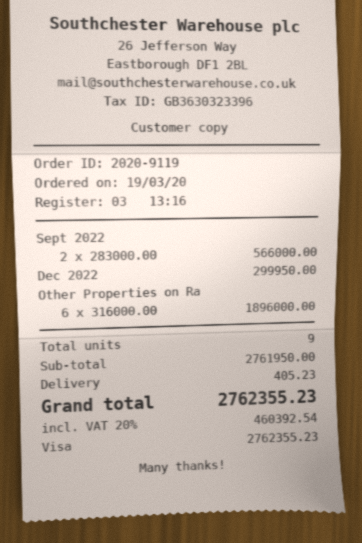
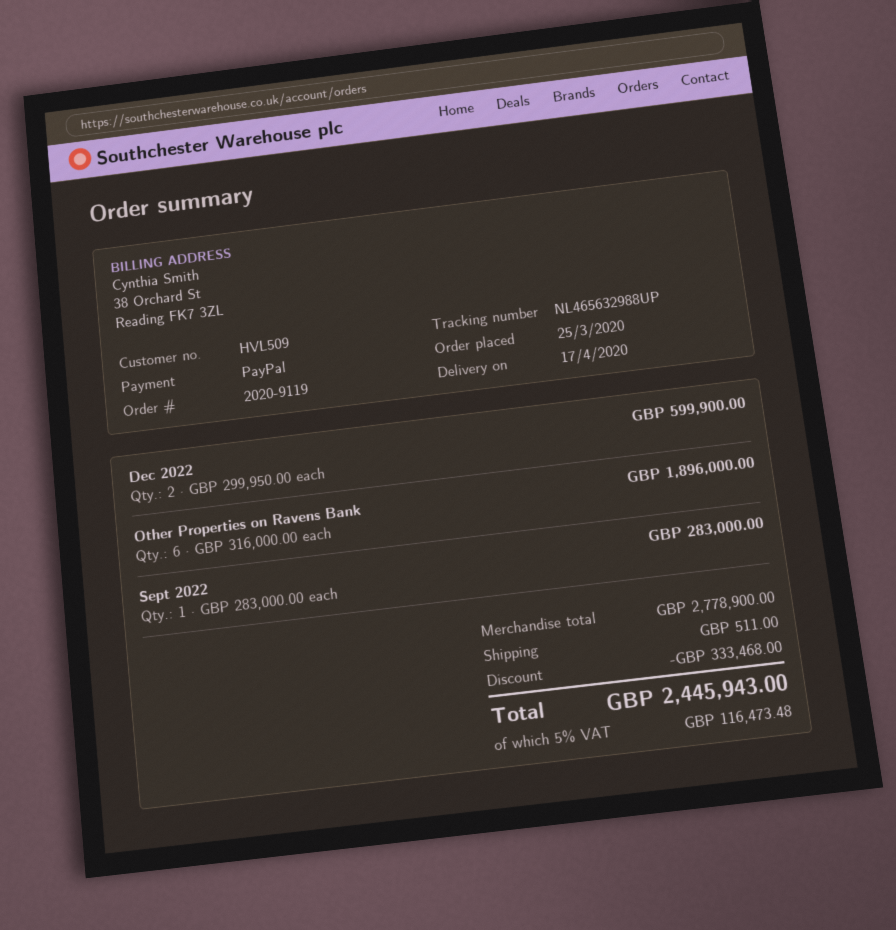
order date: 2020-03-19 -> 2020-03-25
payment method: Visa -> PayPal
Sept 2022: 2 x 283000.00 = 566000.00 -> 1 x 283000.00 = 283000.00
Dec 2022: 1 x 299950.00 = 299950.00 -> 2 x 299950.00 = 599900.00
subtotal: 2761950.00 -> 2778900.00
discount: none -> 333468.00
shipping: 405.23 -> 511.00
tax: 20% = 460392.54 -> 5% = 116473.48
total: 2762355.23 -> 2445943.00

